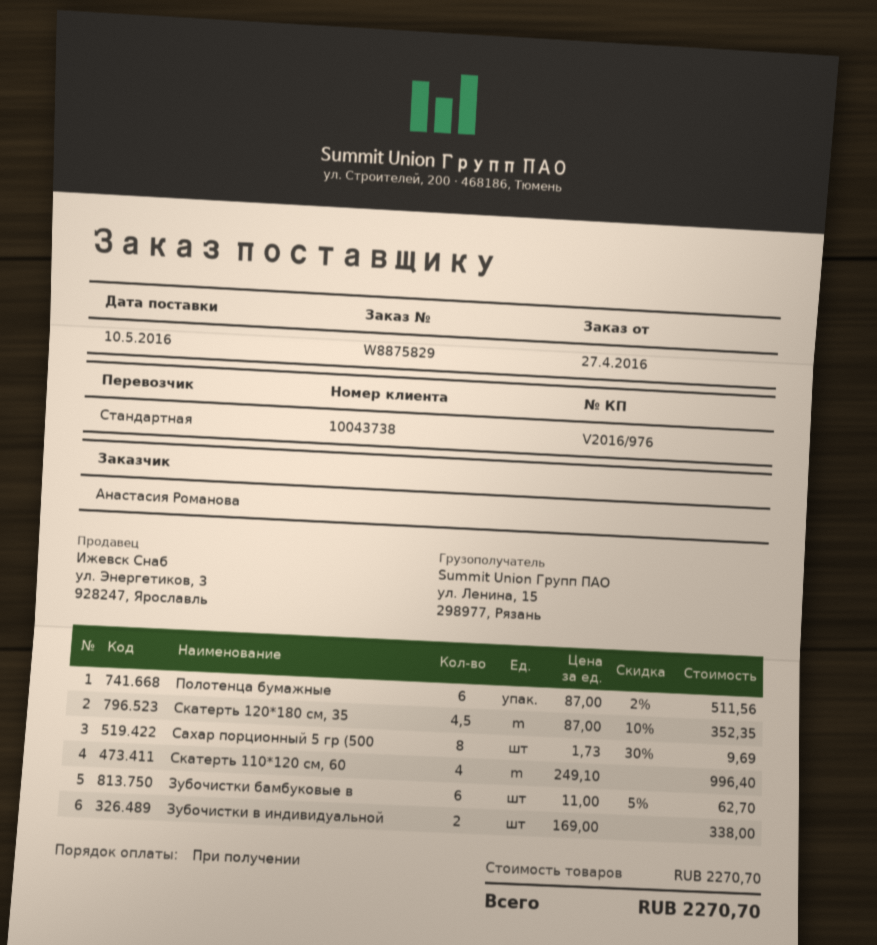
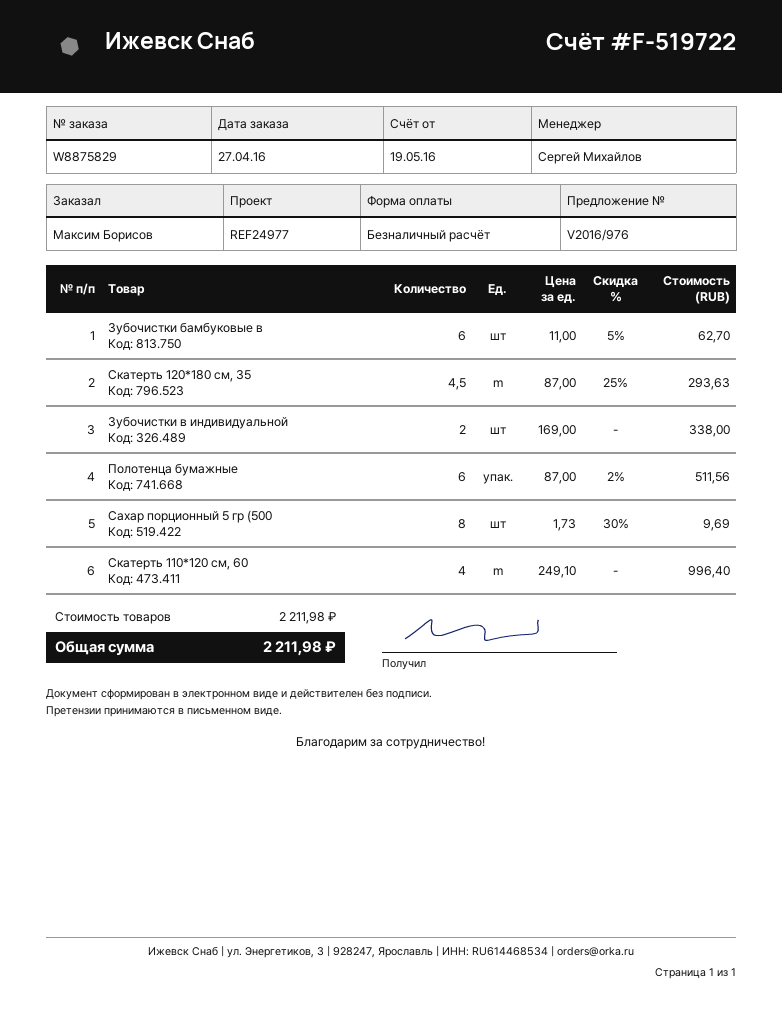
ordered by: Анастасия Романова -> Максим Борисов
Скатерть 120*180 см, 35: 4.5 x 87.00 - 10% = 352.35 -> 4.5 x 87.00 - 25% = 293.63
subtotal: 2270.70 -> 2211.98
total: 2270.70 -> 2211.98

